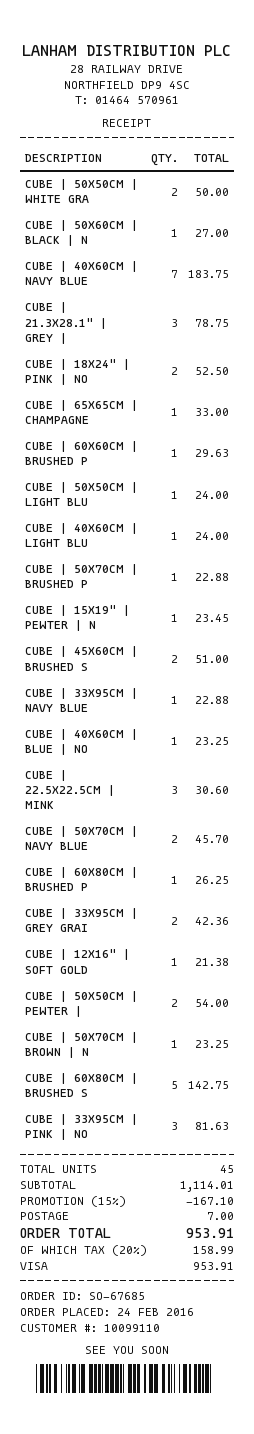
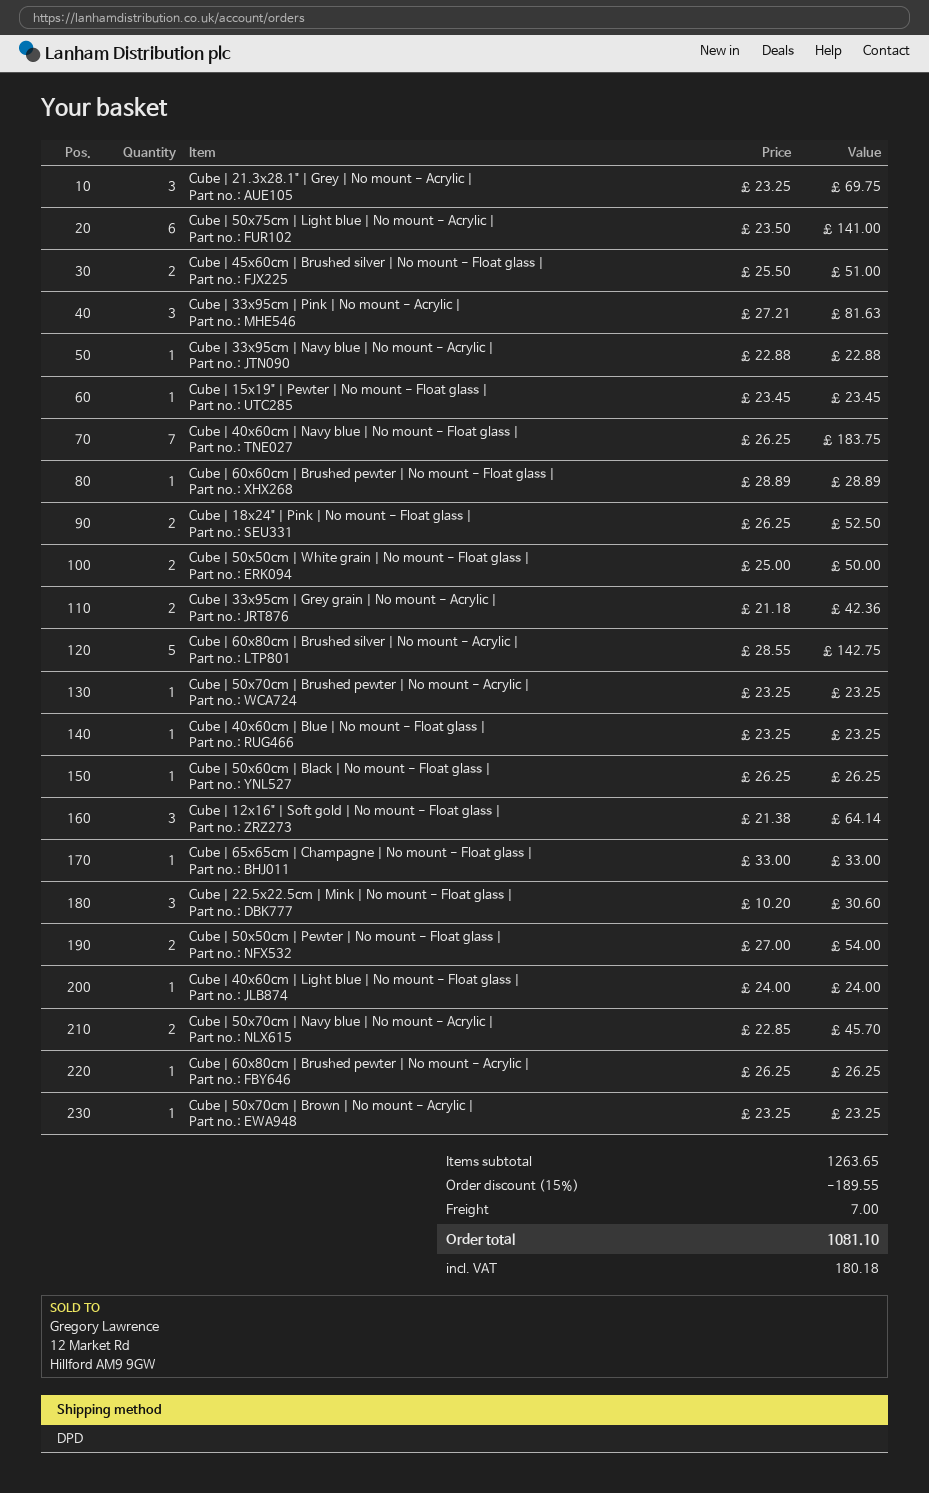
CUBE | 50X60CM | BLACK | N: 1 for 27.00 -> 1 for 26.25
CUBE | 21.3X28.1" | GREY |: 3 for 78.75 -> 3 for 69.75
CUBE | 60X60CM | BRUSHED P: 1 for 29.63 -> 1 for 28.89
CUBE | 50X50CM | LIGHT BLU: 1 for 24.00 -> none
CUBE | 50X70CM | BRUSHED P: 1 for 22.88 -> 1 for 23.25
CUBE | 12X16" | SOFT GOLD: 1 for 21.38 -> 3 for 64.14
Cube | 50x75cm | Light blue | No mount - Acrylic |: none -> 6 for 141.00
subtotal: 1114.01 -> 1263.65
discount: 15% = 167.10 -> 15% = 189.55
tax: 158.99 -> 180.18
total: 953.91 -> 1081.10

